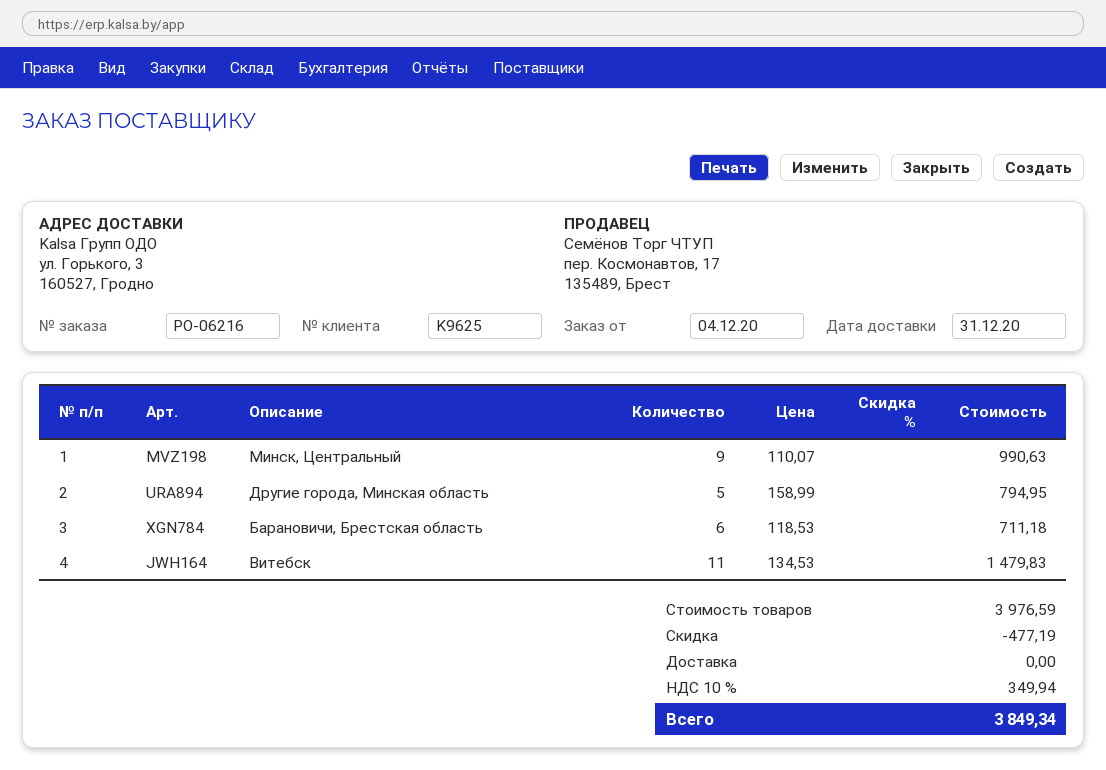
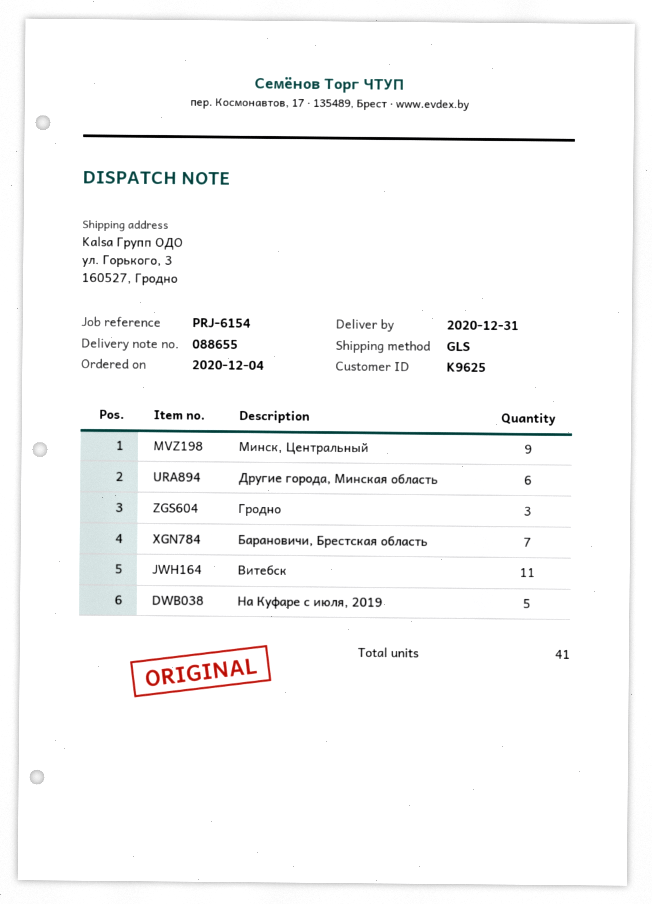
Другие города, Минская область: 5 -> 6
Барановичи, Брестская область: 6 -> 7
Гродно: none -> 3
На Куфаре с июля, 2019: none -> 5

